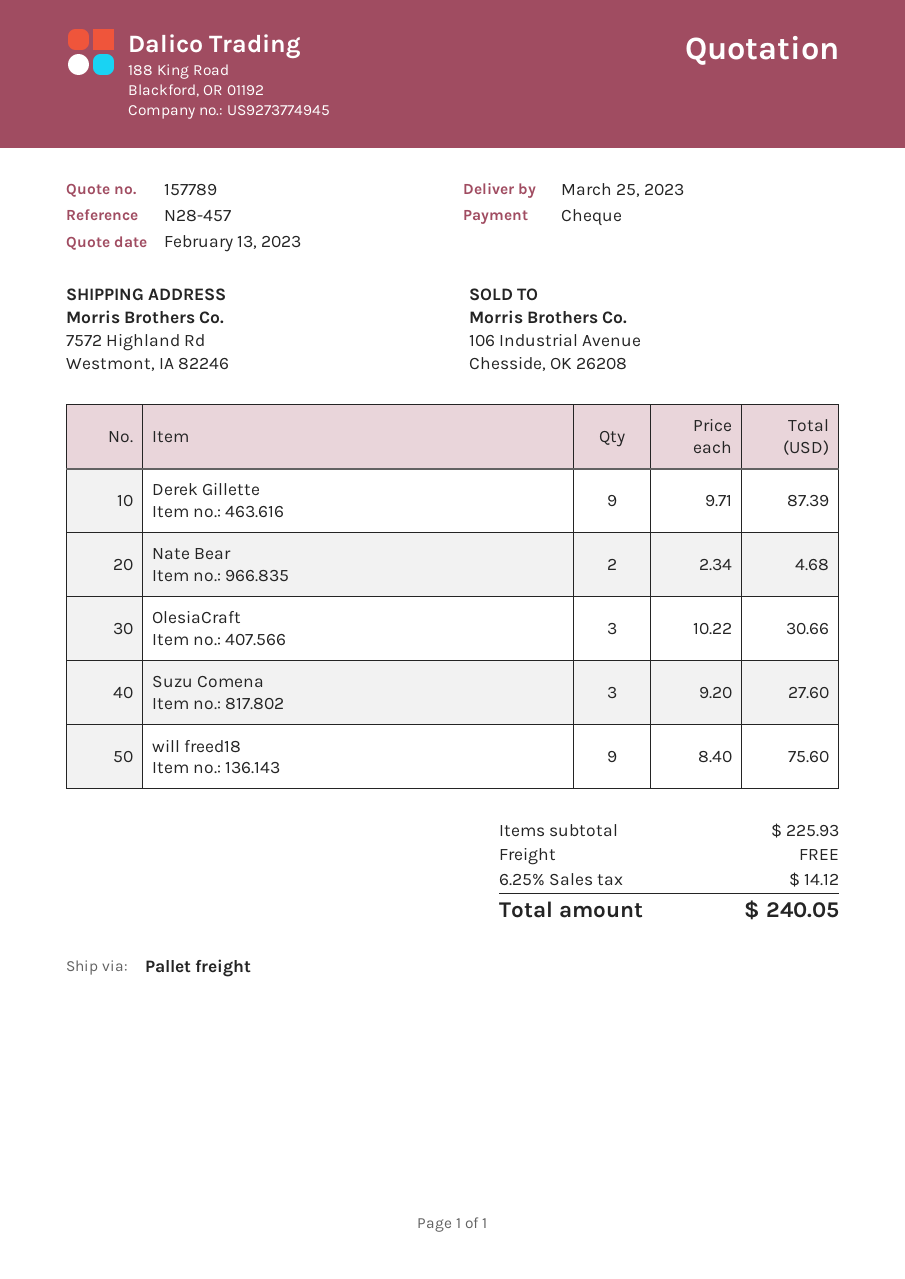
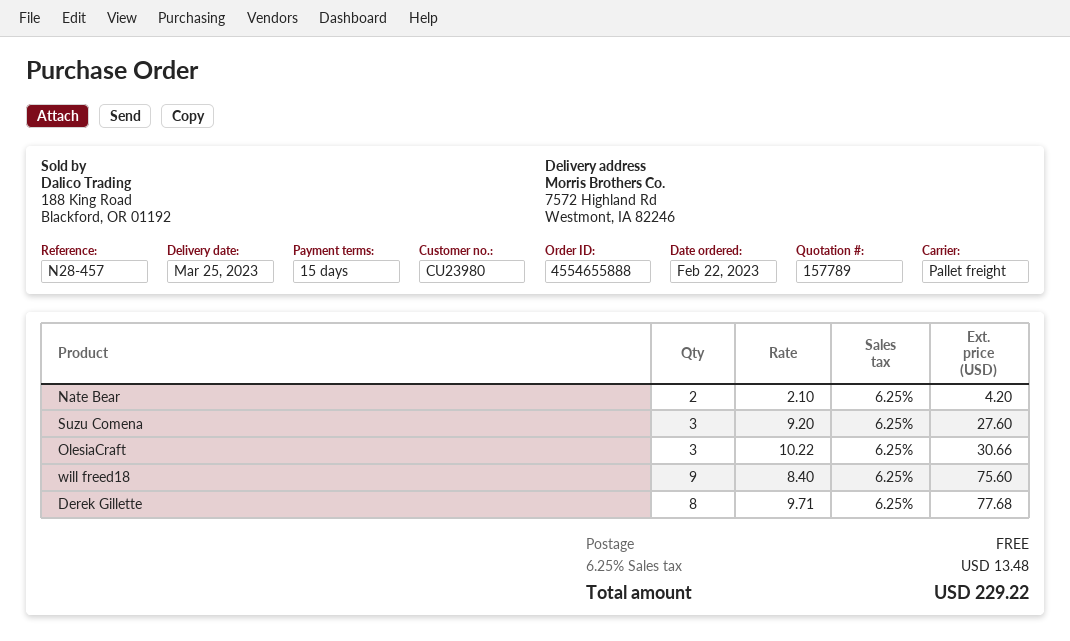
Derek Gillette: 9 x 9.71 = 87.39 -> 8 x 9.71 = 77.68
Nate Bear: 2 x 2.34 = 4.68 -> 2 x 2.10 = 4.20
tax: 6.25% = 14.12 -> 6.25% = 13.48
total: 240.05 -> 229.22

